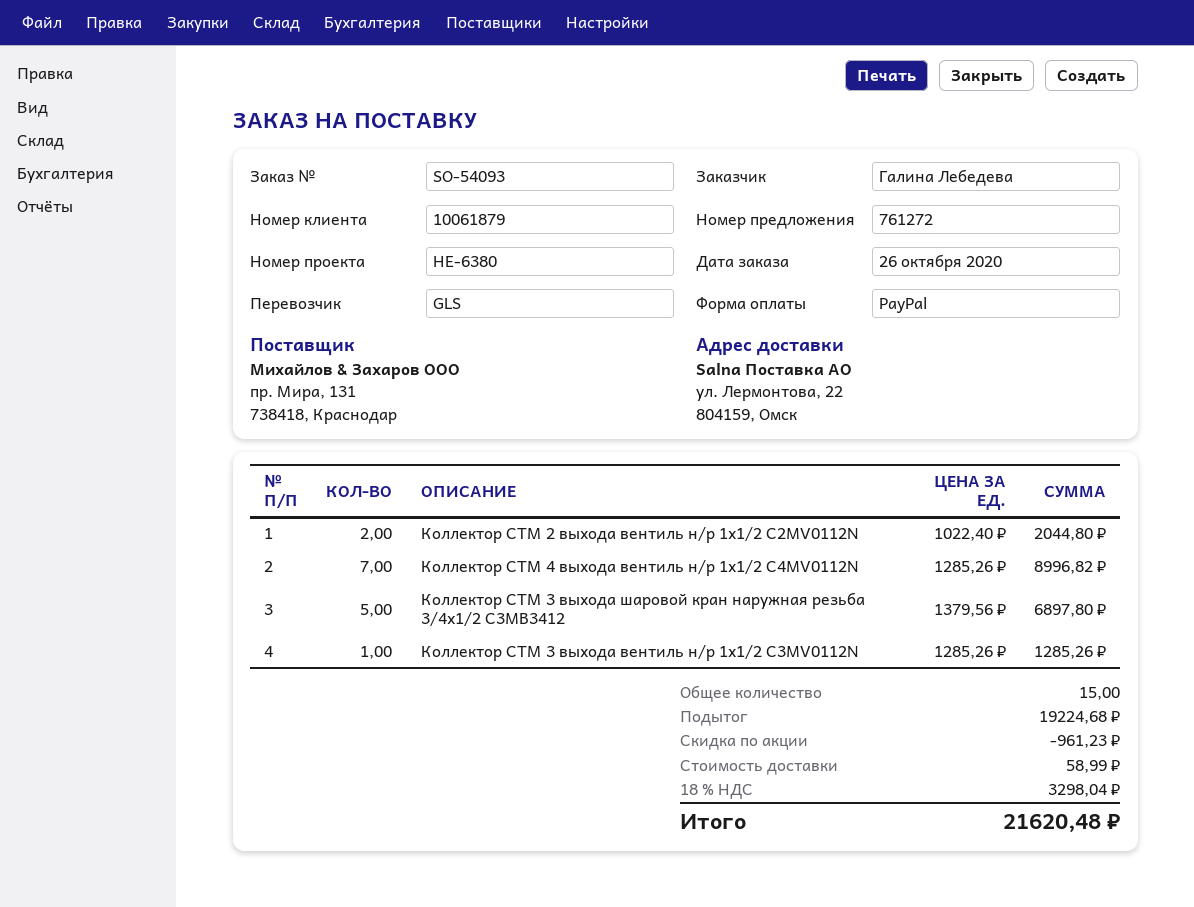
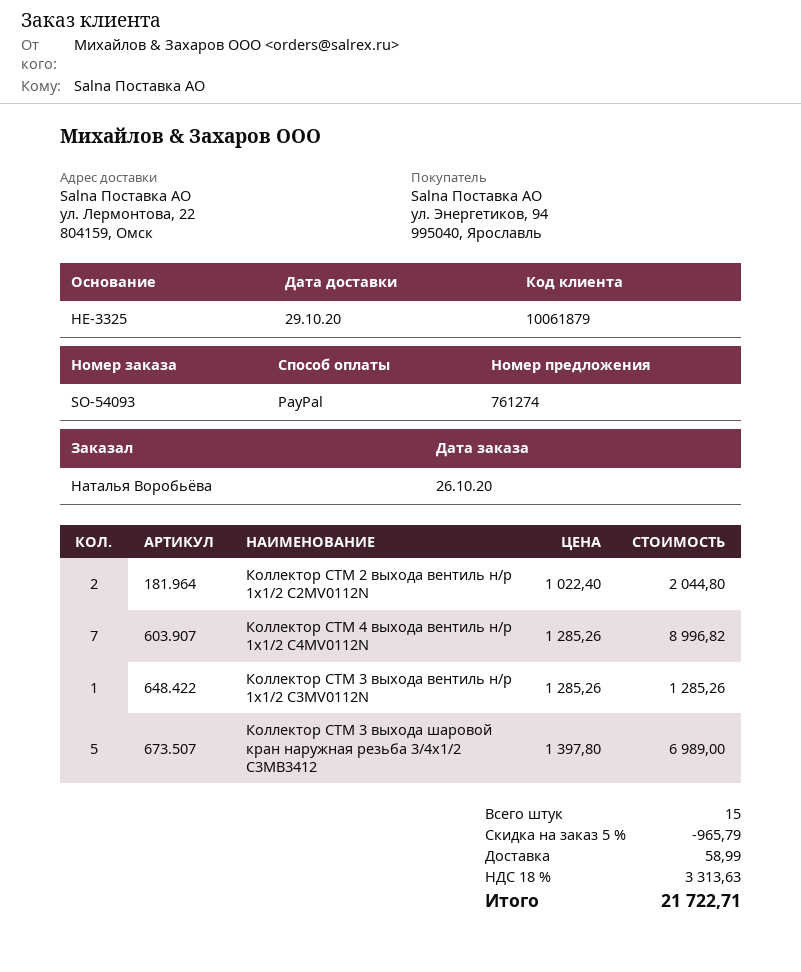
quote number: 761272 -> 761274
reference: HE-6380 -> HE-3325
ordered by: Галина Лебедева -> Наталья Воробьёва
Коллектор СТМ 3 выхода шаровой кран наружная резьба 3/4х1/2 C3MB3412: 5 x 1379.56 = 6897.80 -> 5 x 1397.80 = 6989.00
discount: 961.23 -> 965.79
tax: 18% = 3298.04 -> 18% = 3313.63
total: 21620.48 -> 21722.71

